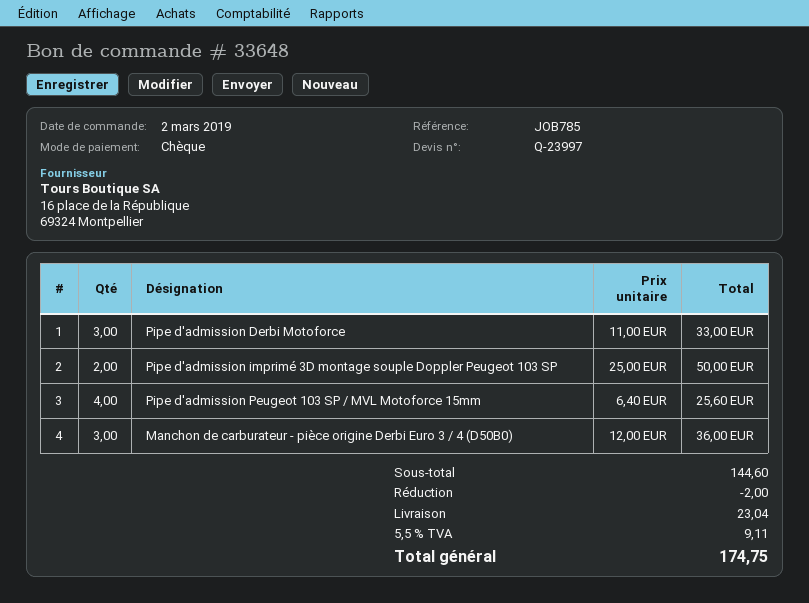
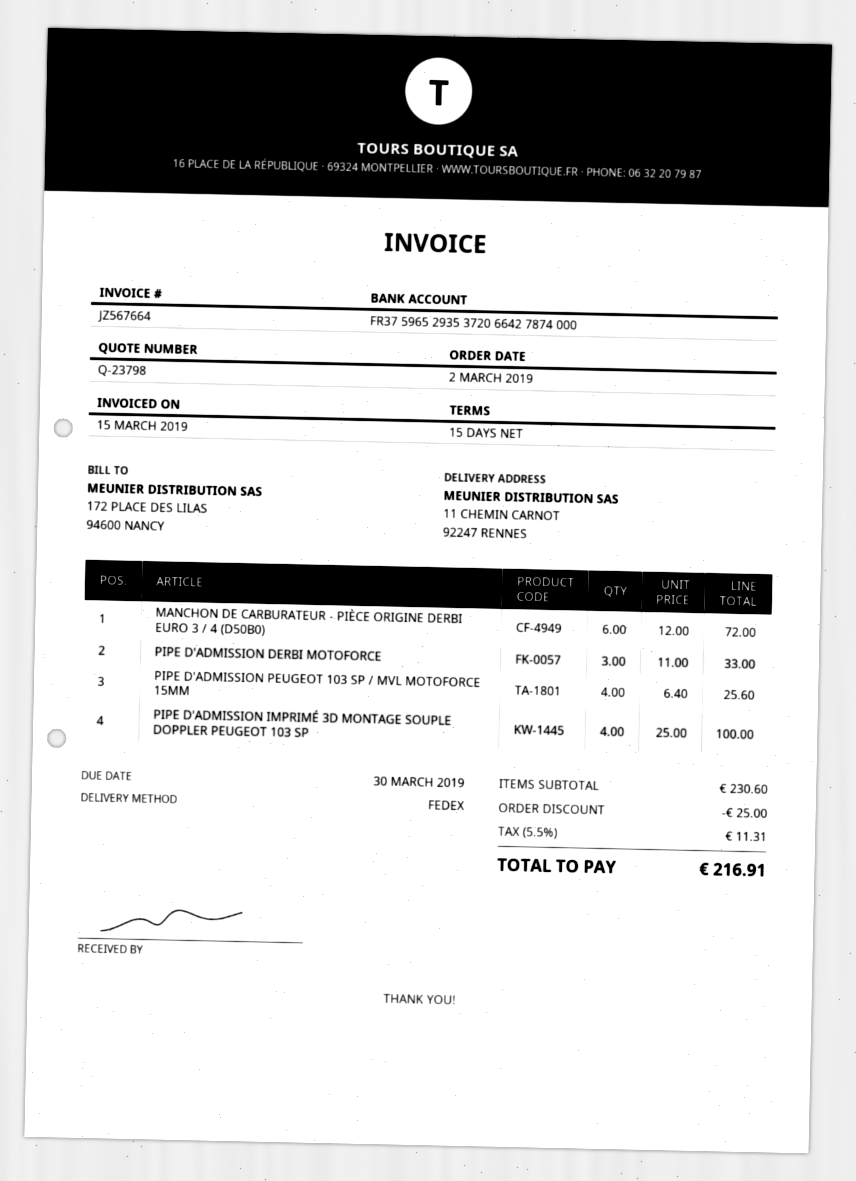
quote number: Q-23997 -> Q-23798
Pipe d'admission imprimé 3D montage souple Doppler Peugeot 103 SP: 2 x 25.00 = 50.00 -> 4 x 25.00 = 100.00
Manchon de carburateur - pièce origine Derbi Euro 3 / 4 (D50B0): 3 x 12.00 = 36.00 -> 6 x 12.00 = 72.00
subtotal: 144.60 -> 230.60
discount: 2.00 -> 25.00
shipping: 23.04 -> none
tax: 5.5% = 9.11 -> 5.5% = 11.31
total: 174.75 -> 216.91

